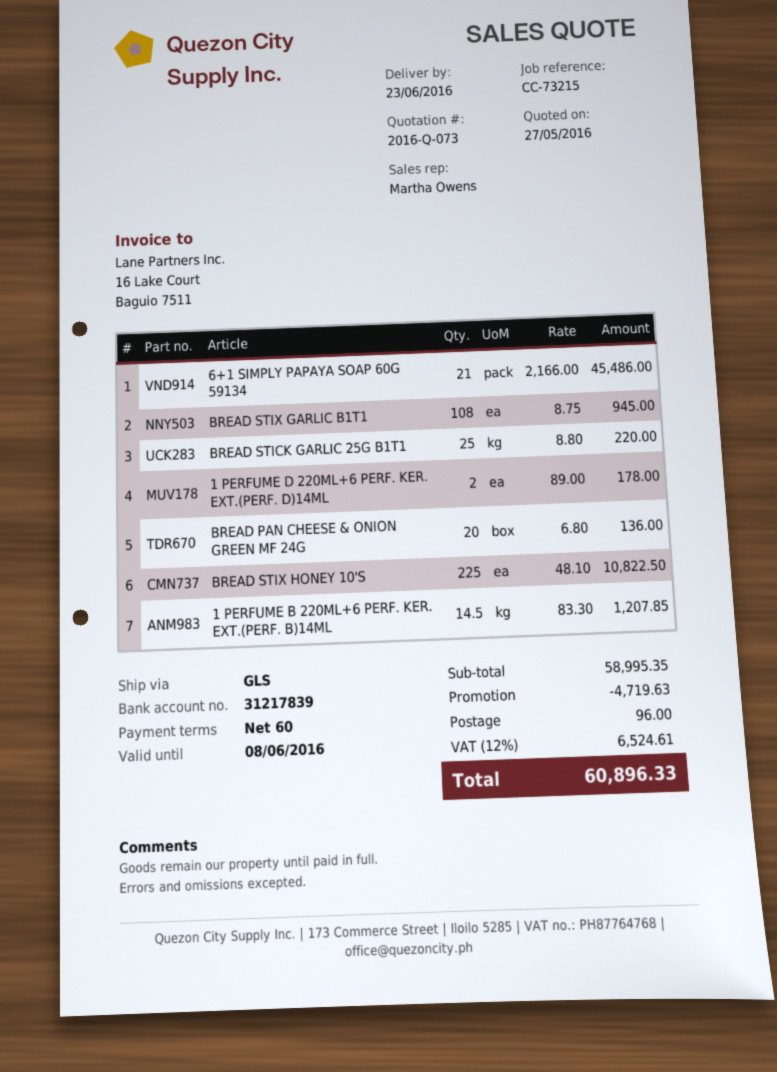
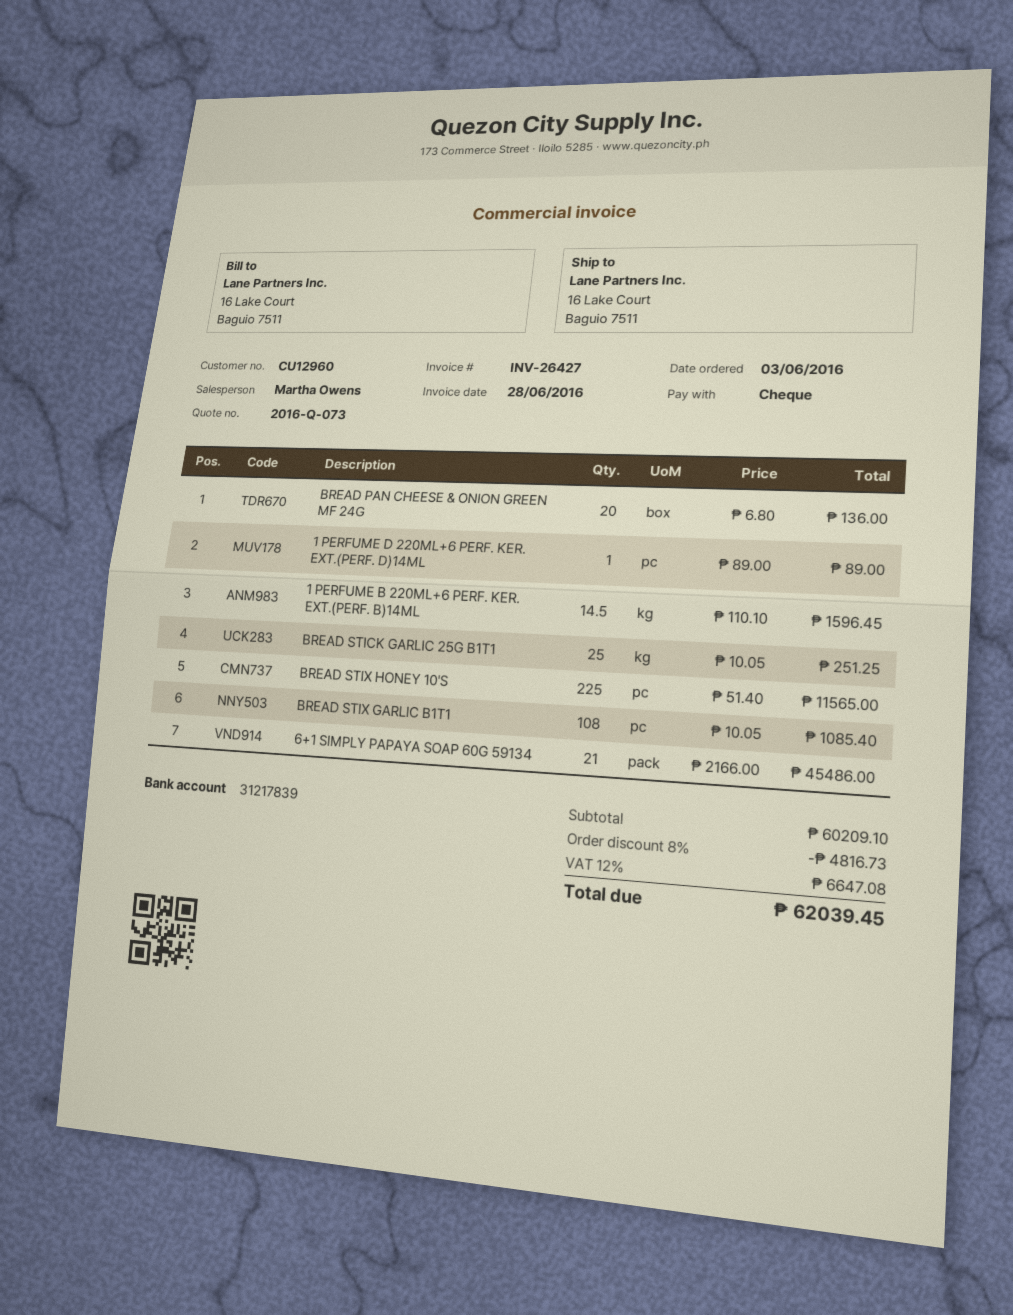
BREAD STIX GARLIC B1T1: 108 x 8.75 = 945.00 -> 108 x 10.05 = 1085.40
BREAD STICK GARLIC 25G B1T1: 25 x 8.80 = 220.00 -> 25 x 10.05 = 251.25
1 PERFUME D 220ML+6 PERF. KER. EXT.(PERF. D)14ML: 2 x 89.00 = 178.00 -> 1 x 89.00 = 89.00
BREAD STIX HONEY 10'S: 225 x 48.10 = 10822.50 -> 225 x 51.40 = 11565.00
1 PERFUME B 220ML+6 PERF. KER. EXT.(PERF. B)14ML: 14.5 x 83.30 = 1207.85 -> 14.5 x 110.10 = 1596.45
subtotal: 58995.35 -> 60209.10
discount: 4719.63 -> 4816.73
shipping: 96.00 -> none
tax: 12% = 6524.61 -> 12% = 6647.08
total: 60896.33 -> 62039.45

